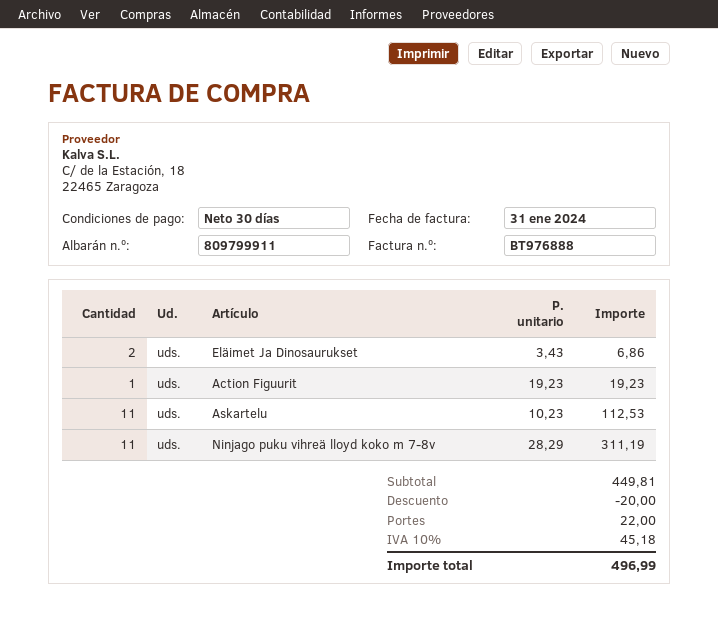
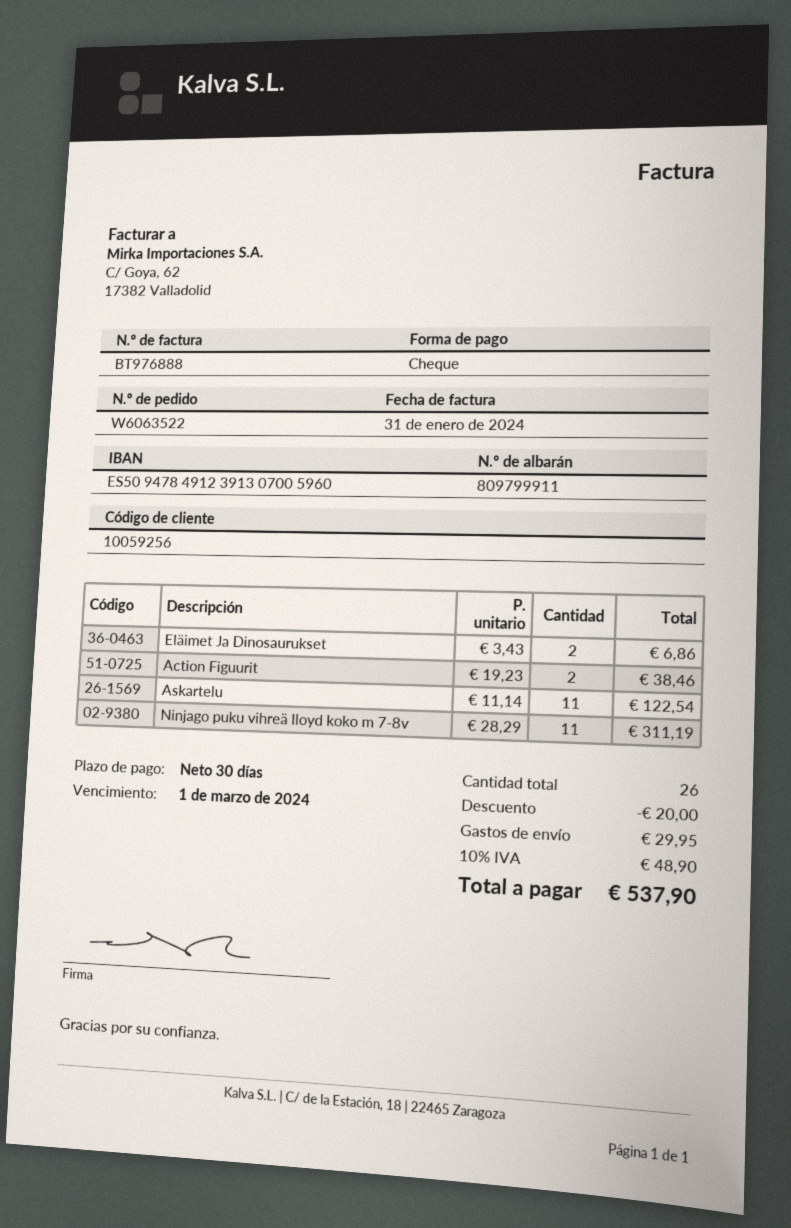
Action Figuurit: 1 x 19.23 = 19.23 -> 2 x 19.23 = 38.46
Askartelu: 11 x 10.23 = 112.53 -> 11 x 11.14 = 122.54
shipping: 22.00 -> 29.95
tax: 10% = 45.18 -> 10% = 48.90
total: 496.99 -> 537.90

